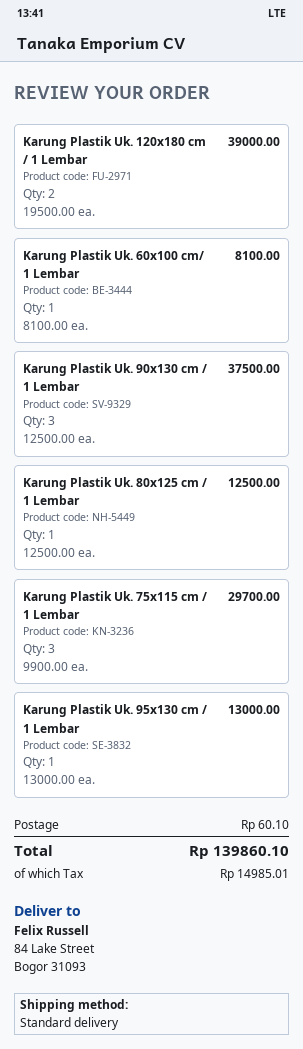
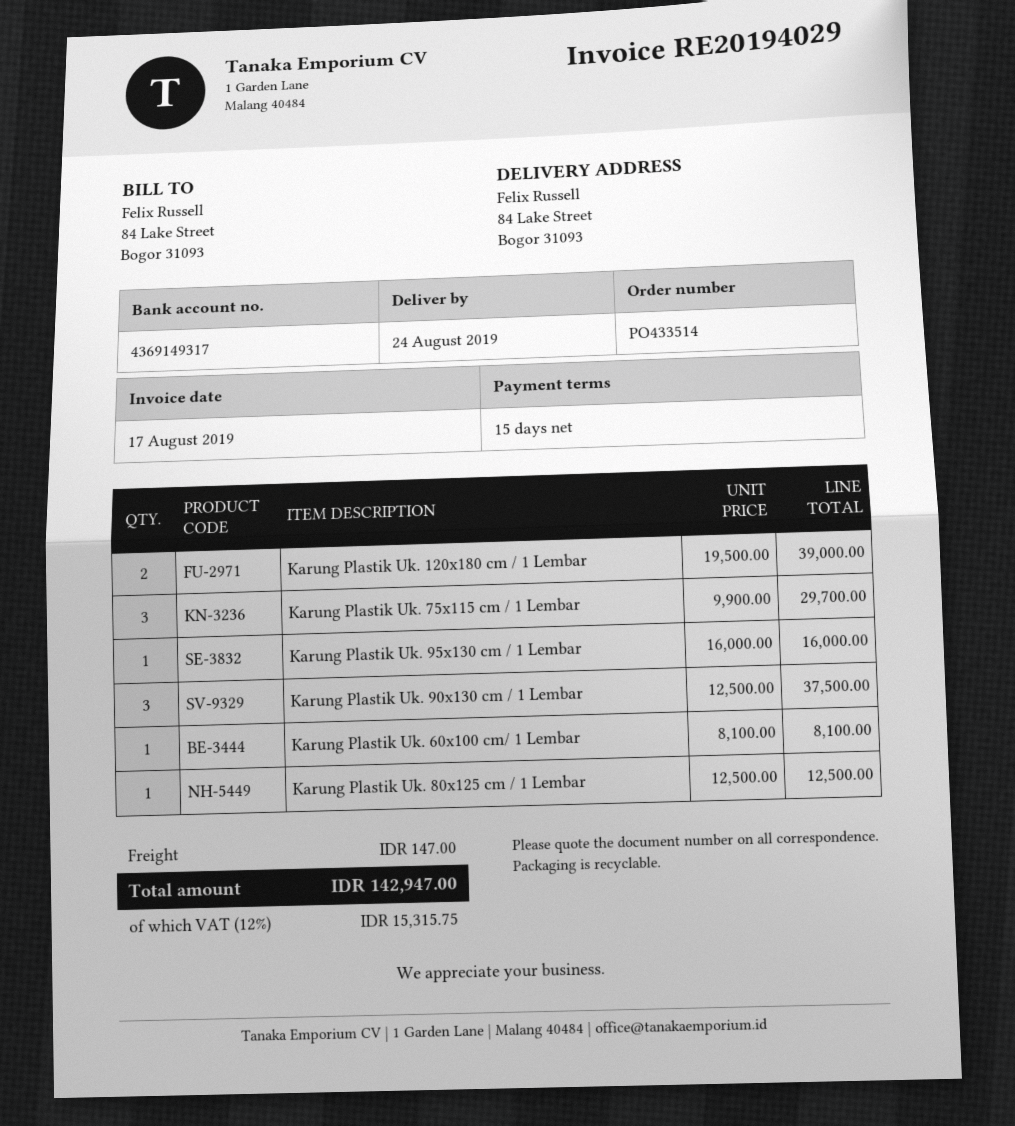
Karung Plastik Uk. 95x130 cm / 1 Lembar: 1 x 13000.00 = 13000.00 -> 1 x 16000.00 = 16000.00
shipping: 60.10 -> 147.00
tax: 14985.01 -> 15315.75
total: 139860.10 -> 142947.00

